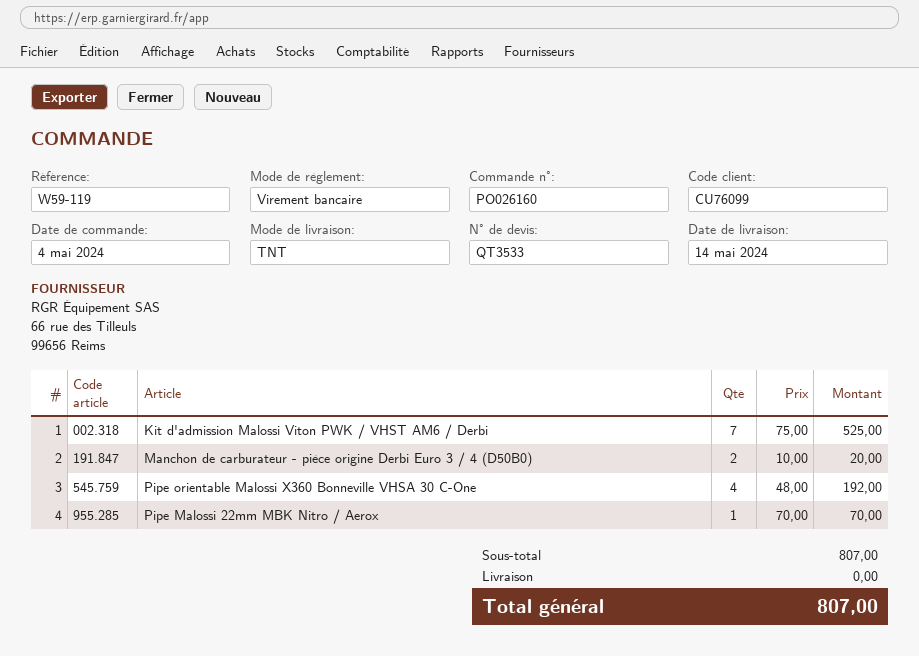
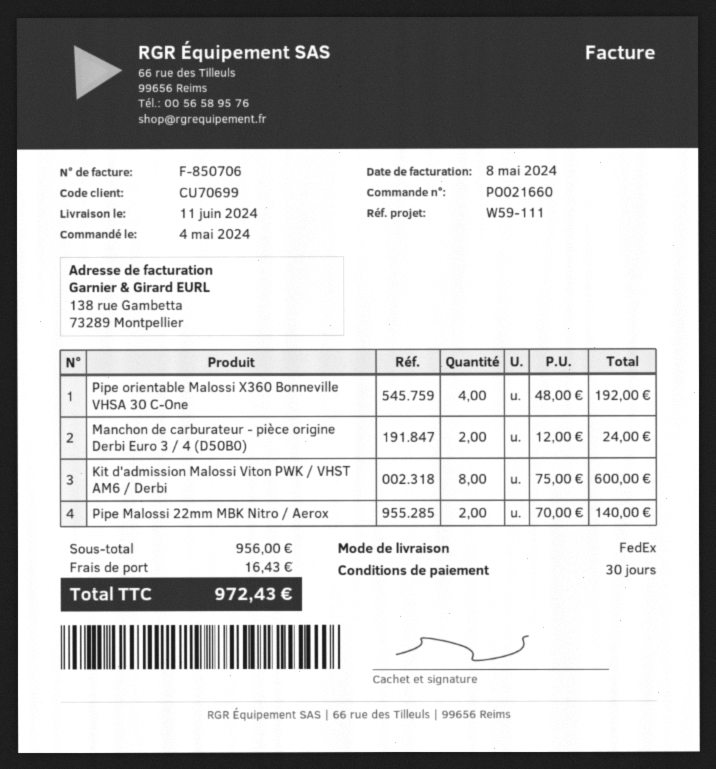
order number: PO026160 -> PO021660
delivery date: 2024-05-14 -> 2024-06-11
customer number: CU76099 -> CU70699
reference: W59-119 -> W59-111
shipping method: TNT -> FedEx
Kit d'admission Malossi Viton PWK / VHST AM6 / Derbi: 7 x 75.00 = 525.00 -> 8 x 75.00 = 600.00
Manchon de carburateur - pièce origine Derbi Euro 3 / 4 (D50B0): 2 x 10.00 = 20.00 -> 2 x 12.00 = 24.00
Pipe Malossi 22mm MBK Nitro / Aerox: 1 x 70.00 = 70.00 -> 2 x 70.00 = 140.00
subtotal: 807.00 -> 956.00
shipping: 0.00 -> 16.43
total: 807.00 -> 972.43

